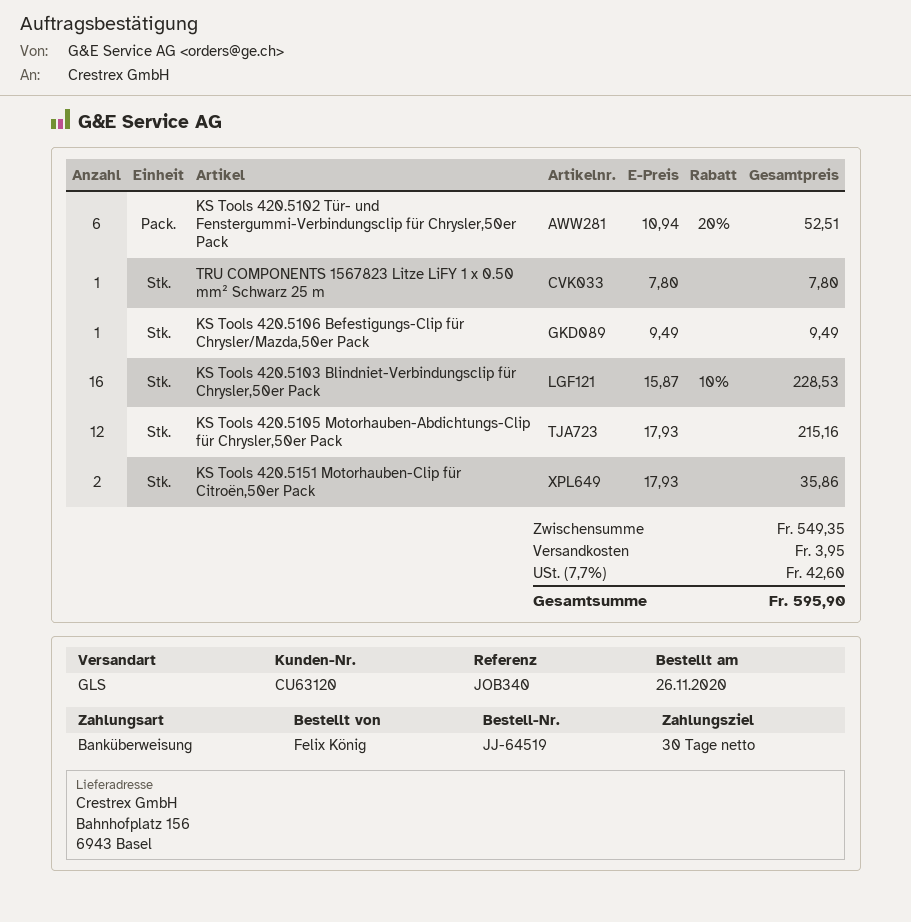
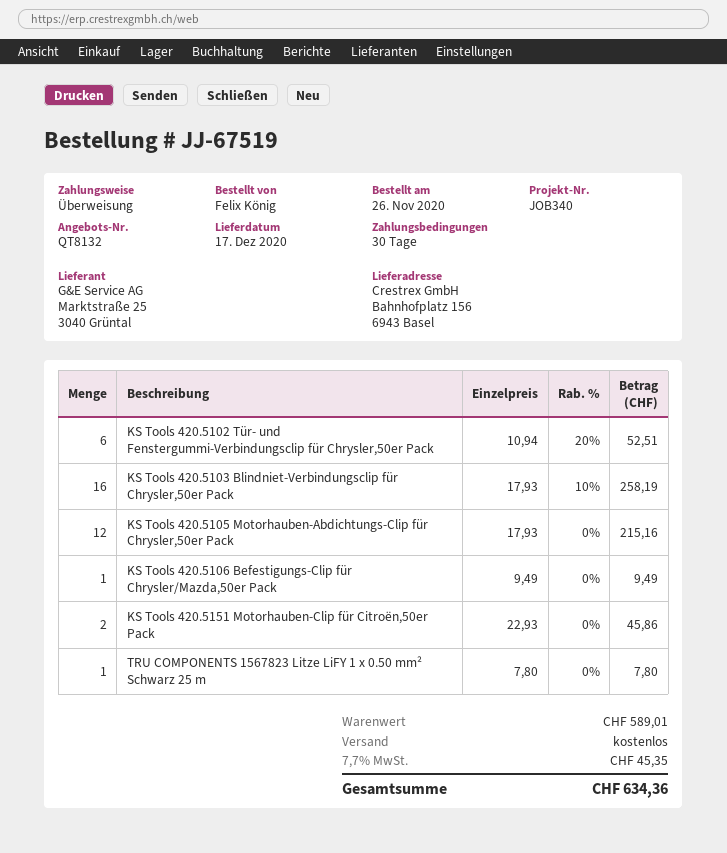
order number: JJ-64519 -> JJ-67519
KS Tools 420.5103 Blindniet-Verbindungsclip für Chrysler,50er Pack: 16 x 15.87 - 10% = 228.53 -> 16 x 17.93 - 10% = 258.19
KS Tools 420.5151 Motorhauben-Clip für Citroën,50er Pack: 2 x 17.93 = 35.86 -> 2 x 22.93 = 45.86
subtotal: 549.35 -> 589.01
shipping: 3.95 -> 0.00
tax: 7.7% = 42.60 -> 7.7% = 45.35
total: 595.90 -> 634.36

